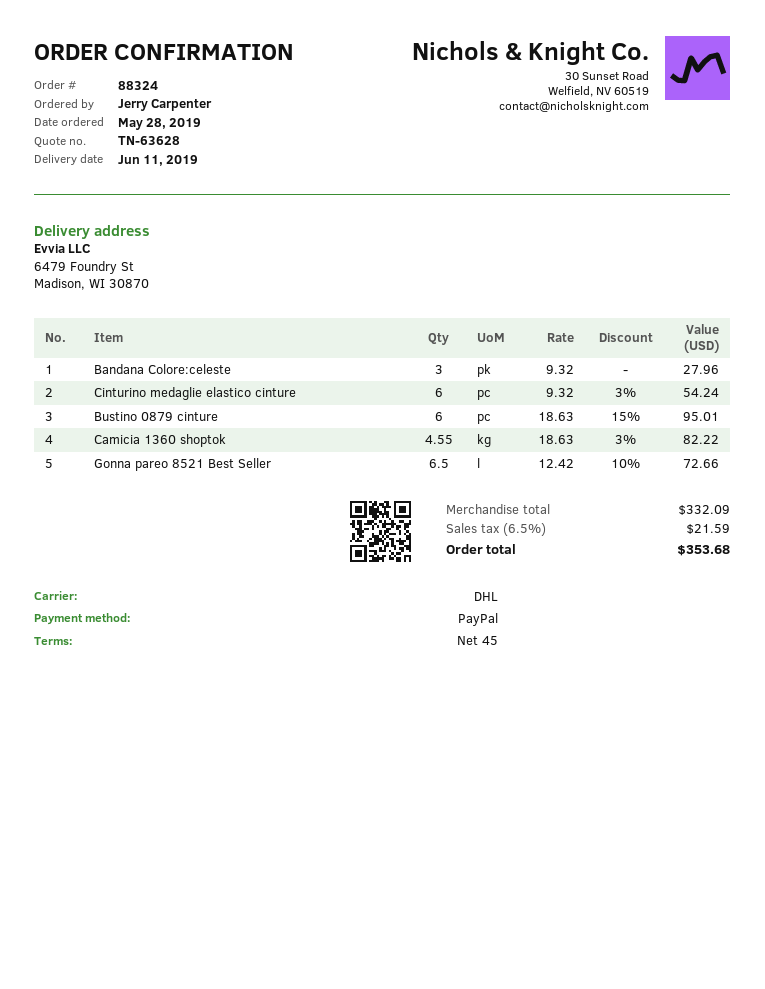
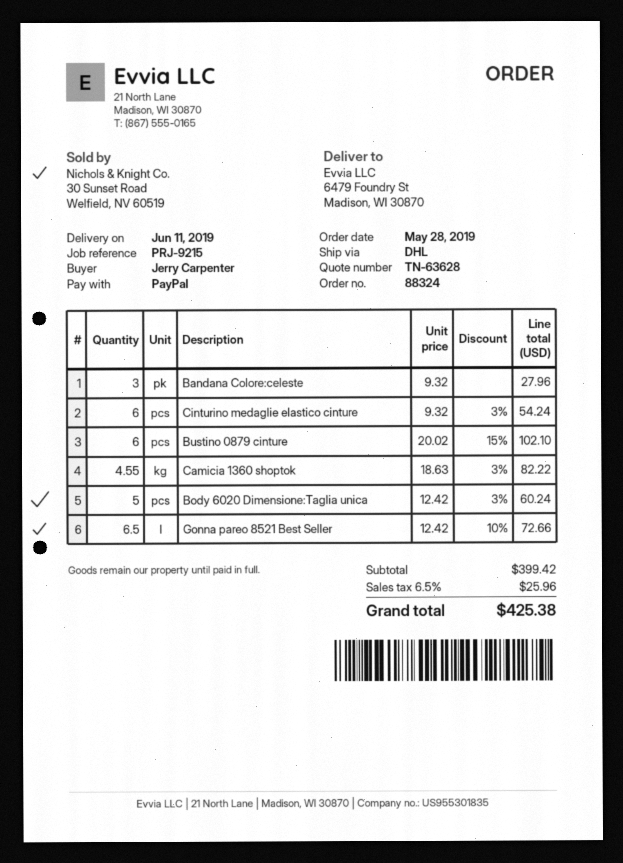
Bustino 0879 cinture: 6 x 18.63 - 15% = 95.01 -> 6 x 20.02 - 15% = 102.10
Body 6020 Dimensione:Taglia unica: none -> 5 x 12.42 - 3% = 60.24
subtotal: 332.09 -> 399.42
tax: 6.5% = 21.59 -> 6.5% = 25.96
total: 353.68 -> 425.38

